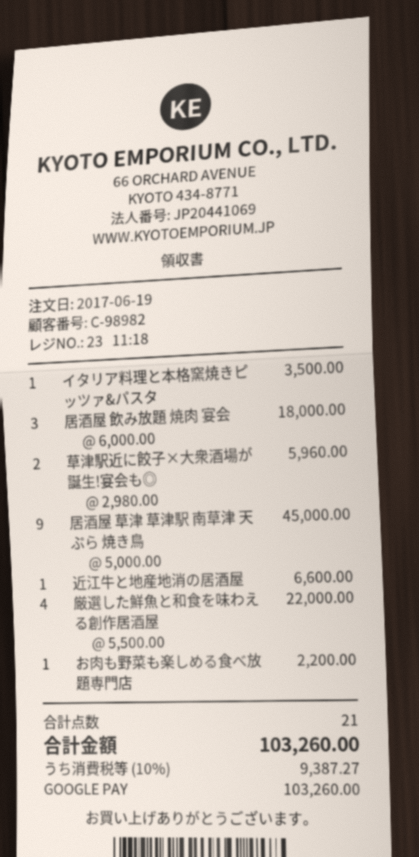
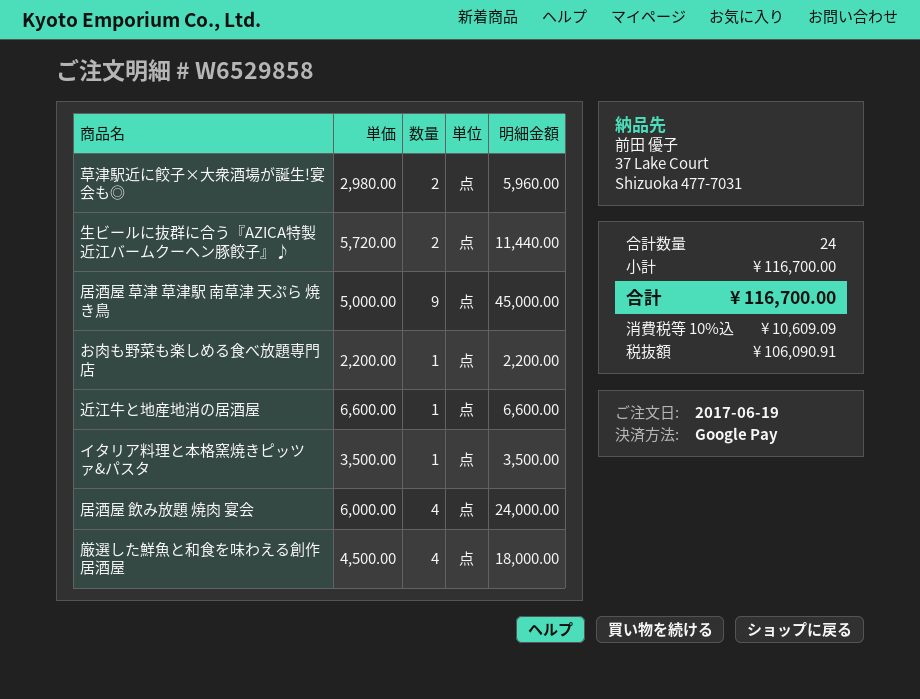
居酒屋 飲み放題 焼肉 宴会: 3 x 6000.00 = 18000.00 -> 4 x 6000.00 = 24000.00
厳選した鮮魚と和食を味わえる創作居酒屋: 4 x 5500.00 = 22000.00 -> 4 x 4500.00 = 18000.00
生ビールに抜群に合う『AZICA特製近江バームクーヘン豚餃子』♪: none -> 2 x 5720.00 = 11440.00
total quantity: 21 -> 24
tax: 10% = 9387.27 -> 10% = 10609.09
total: 103260.00 -> 116700.00

